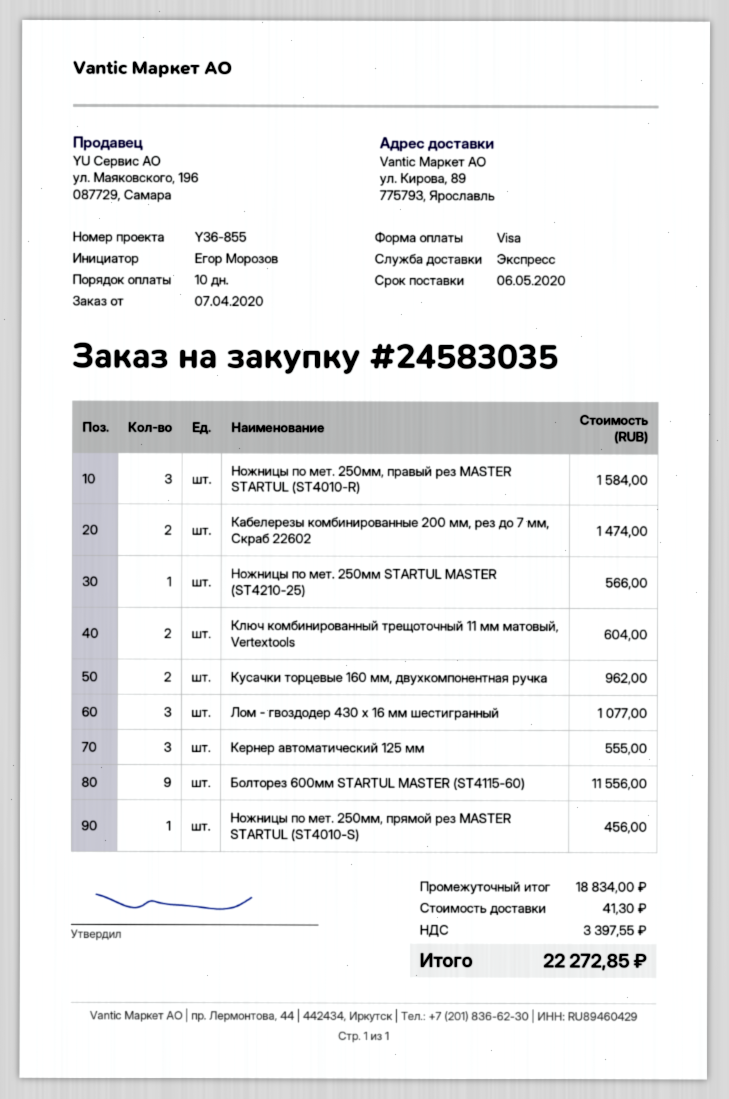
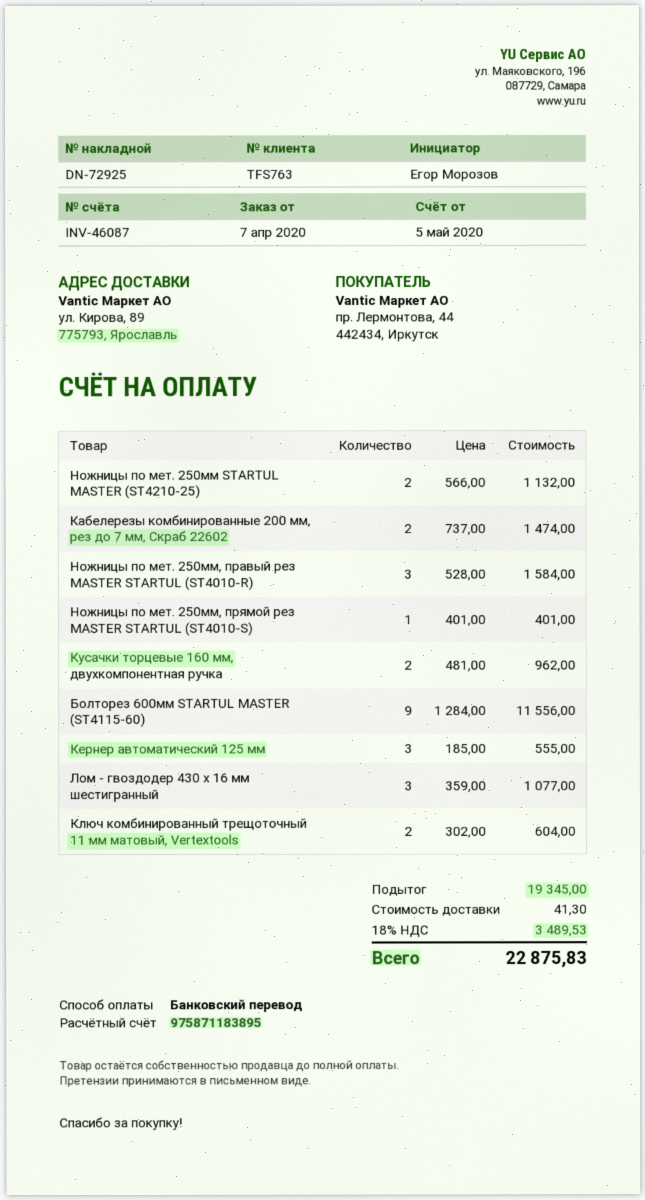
payment method: Visa -> bank transfer
Ножницы по мет. 250мм STARTUL MASTER (ST4210-25): 1 for 566.00 -> 2 for 1132.00
Ножницы по мет. 250мм, прямой рез MASTER STARTUL (ST4010-S): 1 for 456.00 -> 1 for 401.00
subtotal: 18834.00 -> 19345.00
tax: 3397.55 -> 3489.53
total: 22272.85 -> 22875.83

